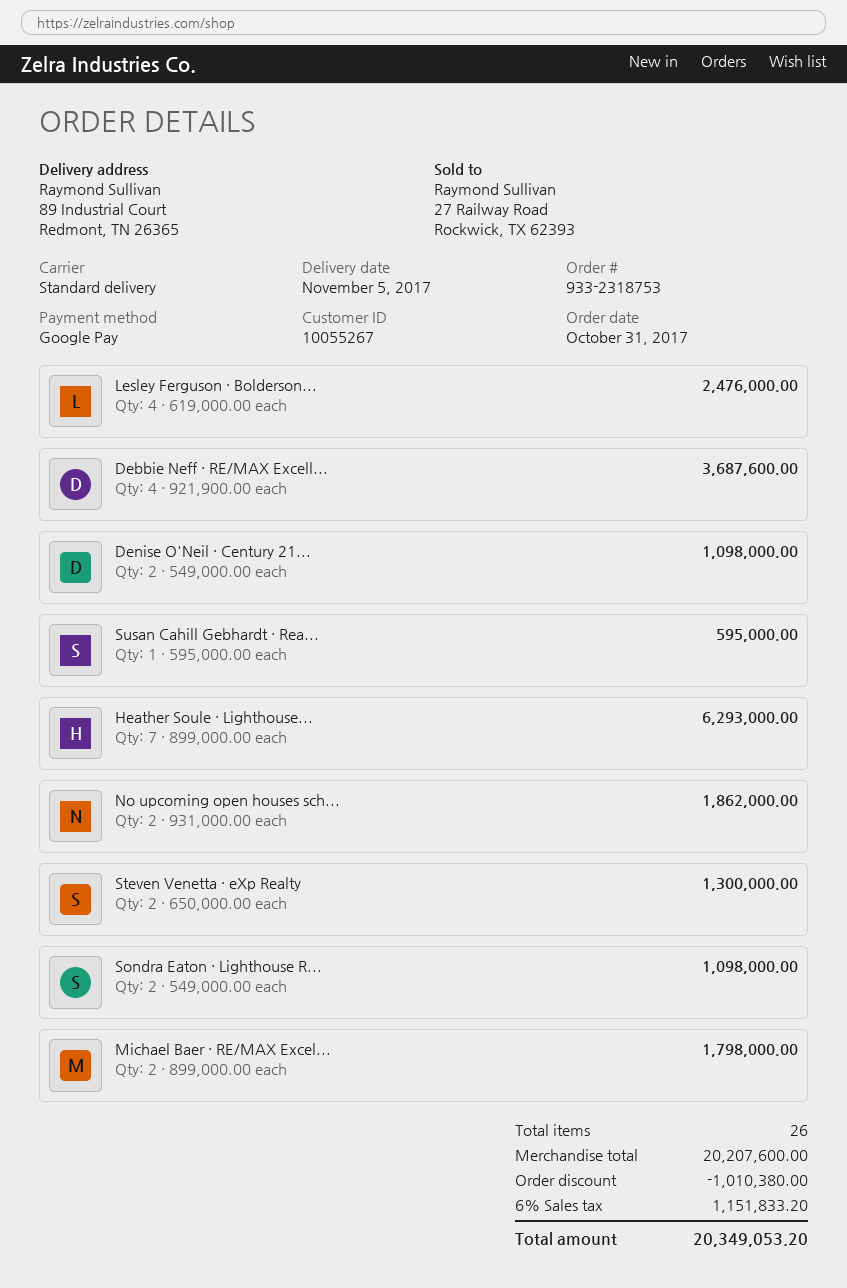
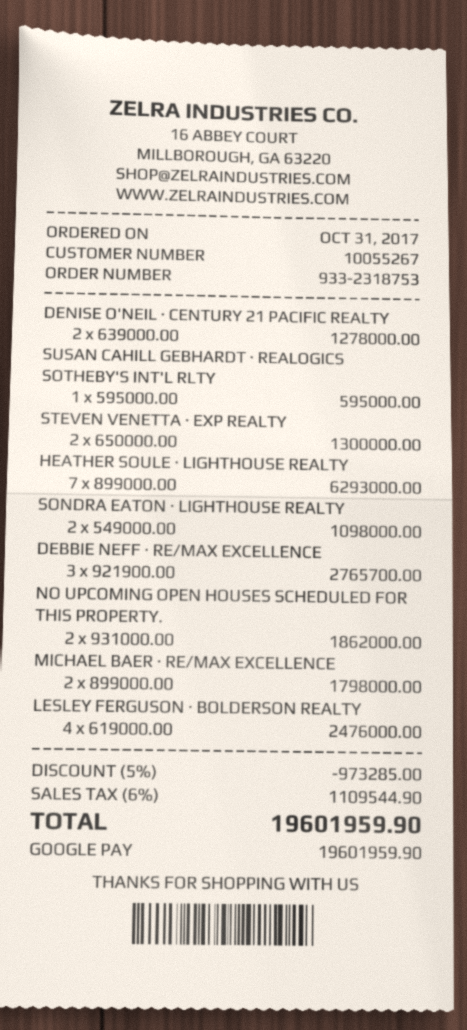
Debbie Neff · RE/MAX Excell...: 4 x 921900.00 = 3687600.00 -> 3 x 921900.00 = 2765700.00
Denise O'Neil · Century 21...: 2 x 549000.00 = 1098000.00 -> 2 x 639000.00 = 1278000.00
discount: 1010380.00 -> 973285.00
tax: 6% = 1151833.20 -> 6% = 1109544.90
total: 20349053.20 -> 19601959.90

